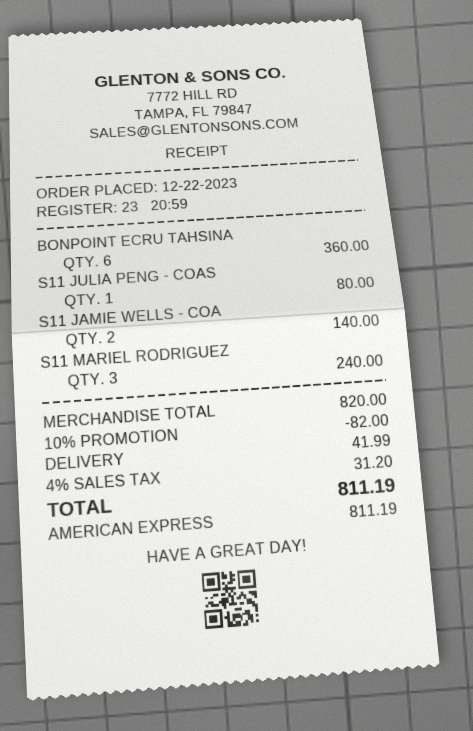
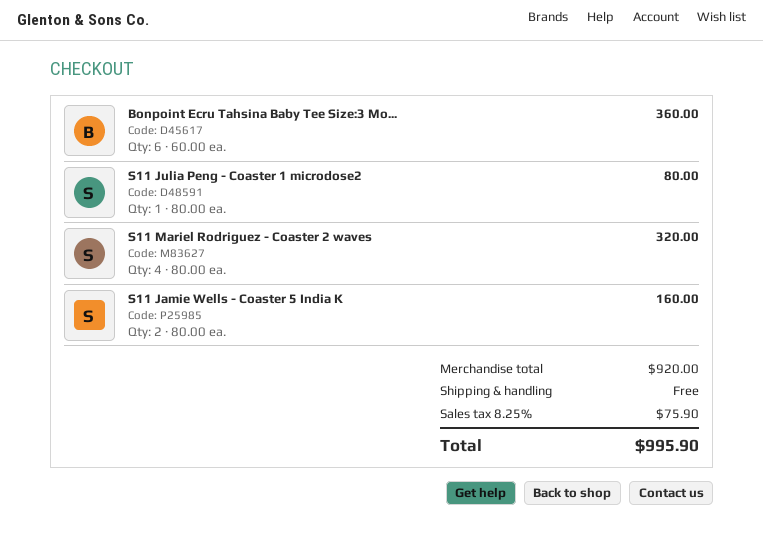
S11 JAMIE WELLS - COA: 2 for 140.00 -> 2 for 160.00
S11 MARIEL RODRIGUEZ: 3 for 240.00 -> 4 for 320.00
subtotal: 820.00 -> 920.00
discount: 10% = 82.00 -> none
shipping: 41.99 -> 0.00
tax: 4% = 31.20 -> 8.25% = 75.90
total: 811.19 -> 995.90

